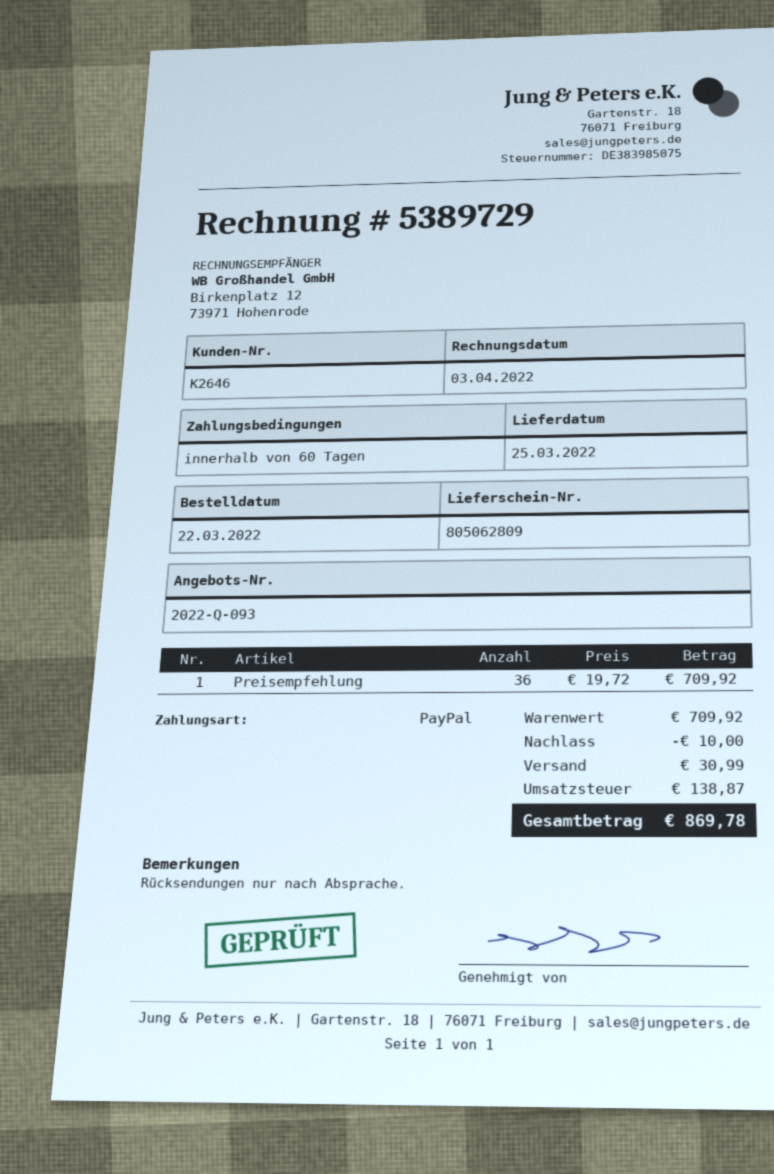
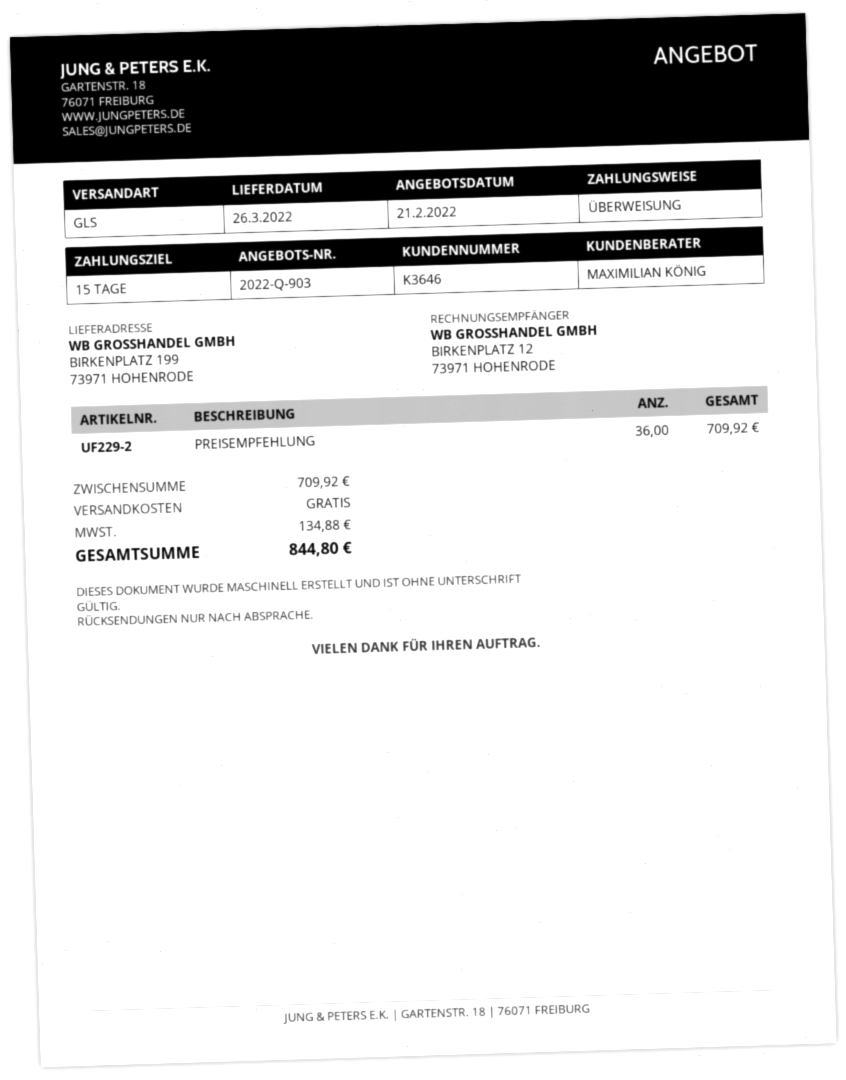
quote number: 2022-Q-093 -> 2022-Q-903
delivery date: 2022-03-25 -> 2022-03-26
payment terms: 60 days -> 15 days
customer number: K2646 -> K3646
payment method: PayPal -> bank transfer
discount: 10.00 -> none
shipping: 30.99 -> 0.00
tax: 138.87 -> 134.88
total: 869.78 -> 844.80

